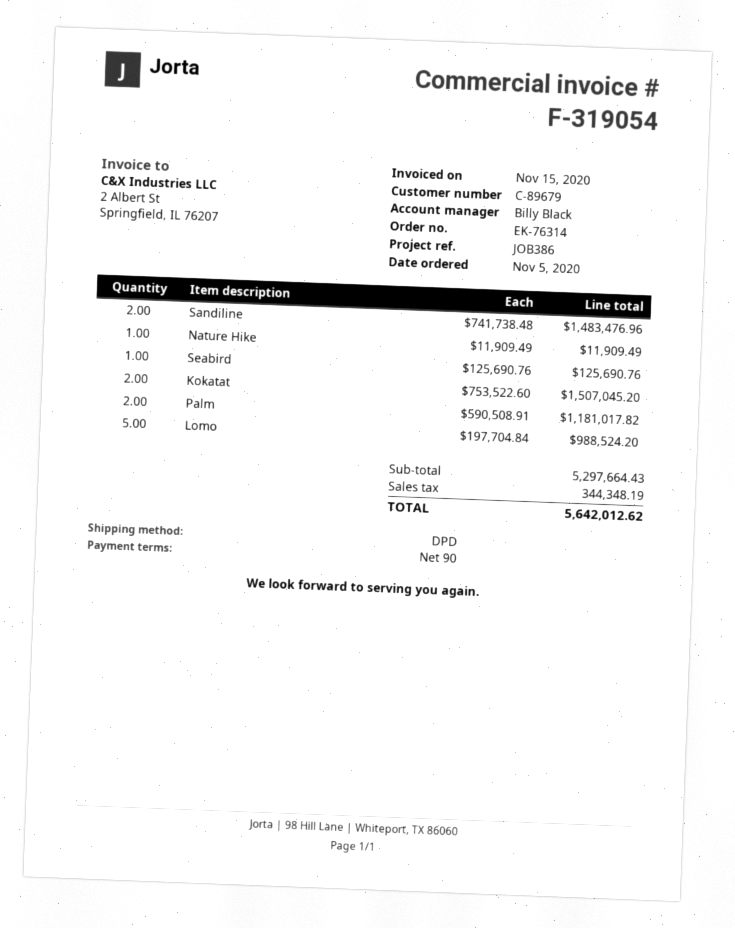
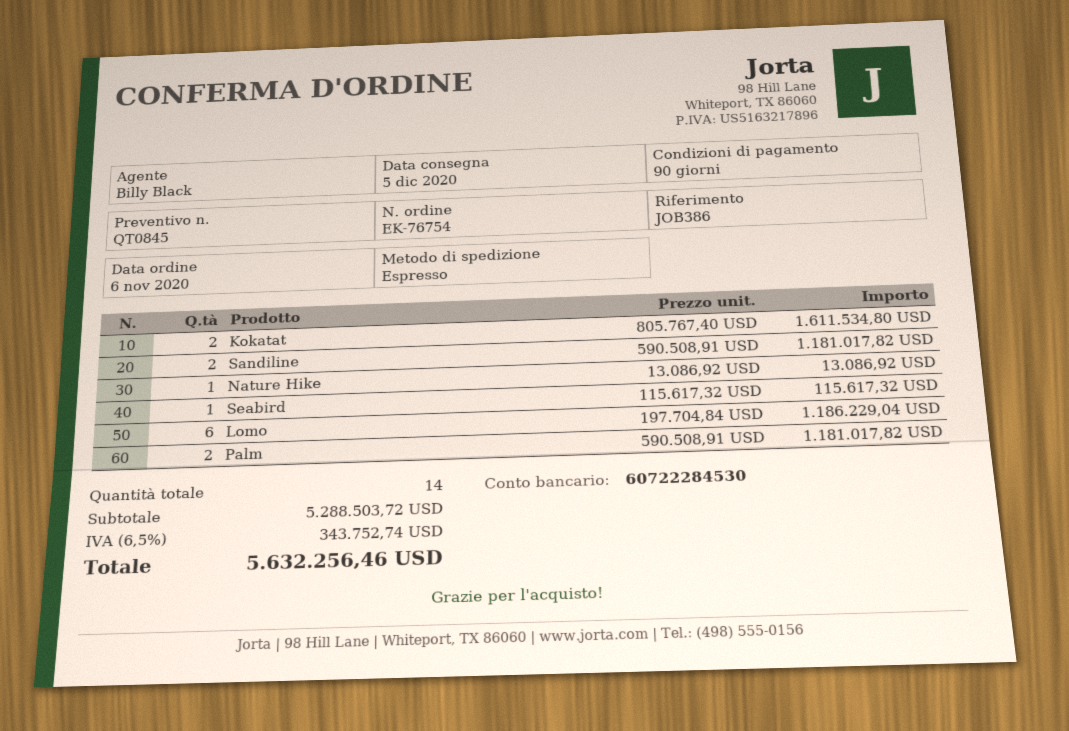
order number: EK-76314 -> EK-76754
order date: 2020-11-05 -> 2020-11-06
shipping method: DPD -> express
Sandiline: 2 x 741738.48 = 1483476.96 -> 2 x 590508.91 = 1181017.82
Nature Hike: 1 x 11909.49 = 11909.49 -> 1 x 13086.92 = 13086.92
Seabird: 1 x 125690.76 = 125690.76 -> 1 x 115617.32 = 115617.32
Kokatat: 2 x 753522.60 = 1507045.20 -> 2 x 805767.40 = 1611534.80
Lomo: 5 x 197704.84 = 988524.20 -> 6 x 197704.84 = 1186229.04
subtotal: 5297664.43 -> 5288503.72
tax: 344348.19 -> 343752.74
total: 5642012.62 -> 5632256.46

